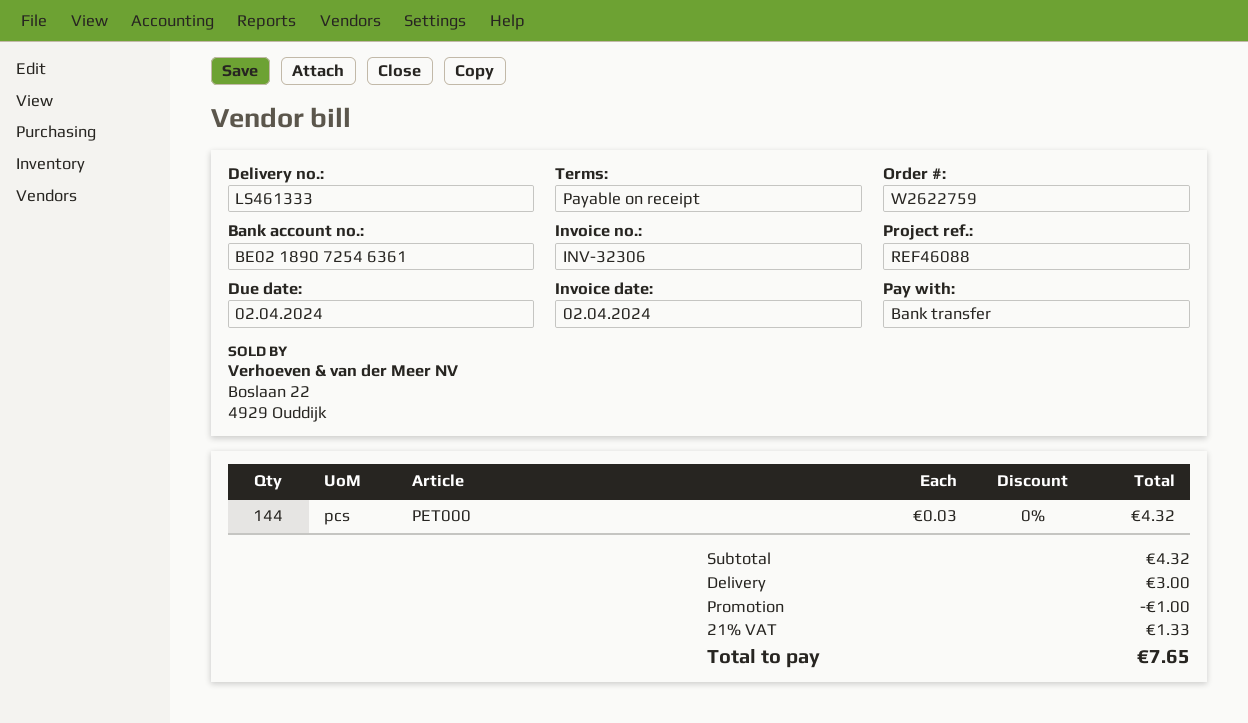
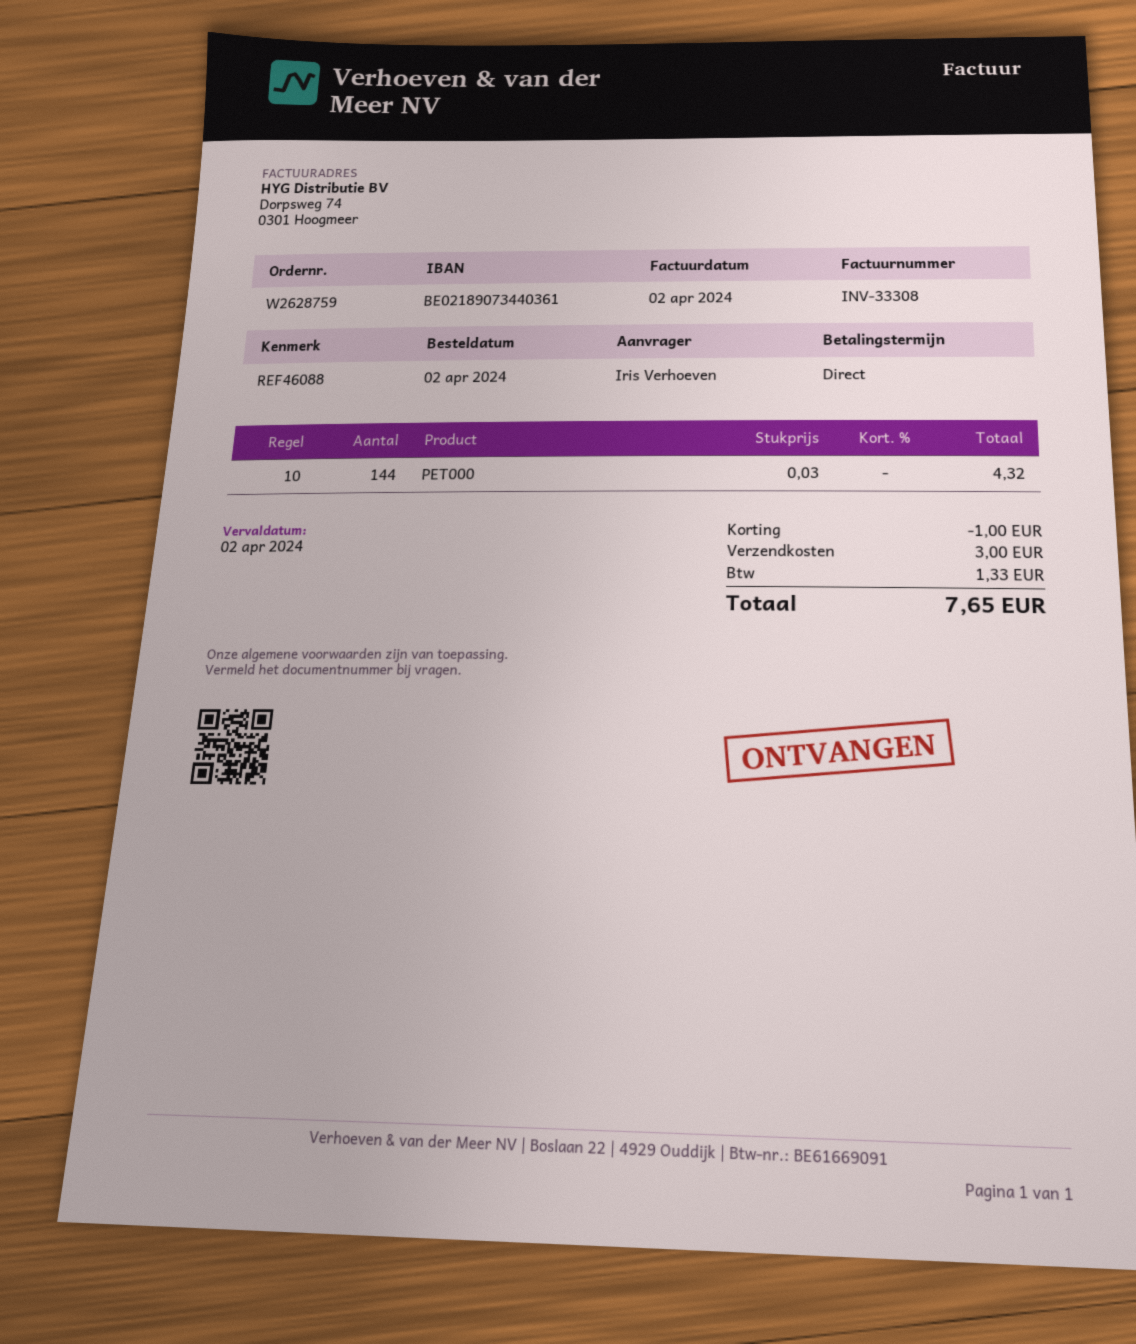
order number: W2622759 -> W2628759
invoice number: INV-32306 -> INV-33308
bank account: BE02189072546361 -> BE02189073440361

